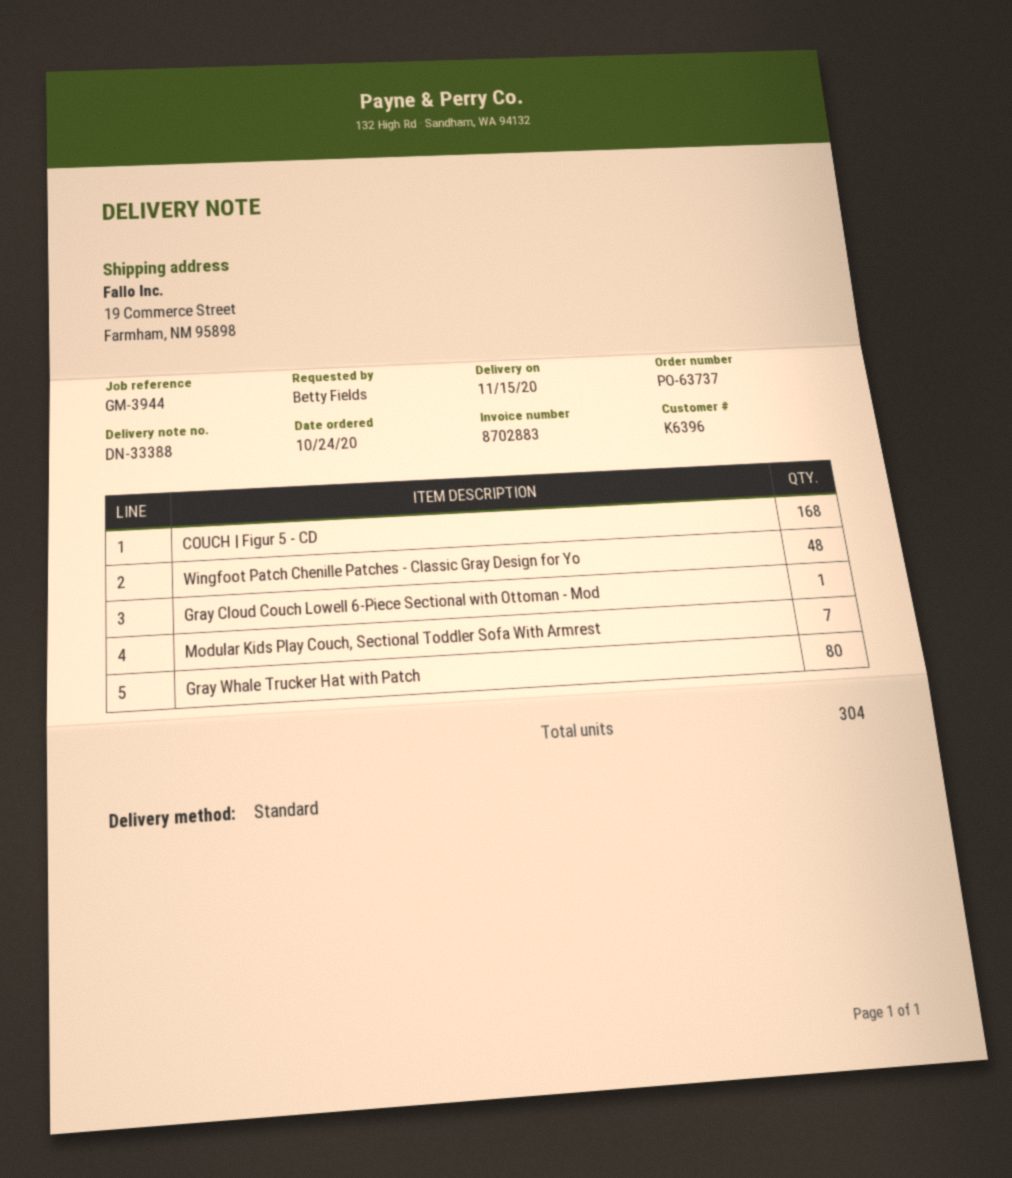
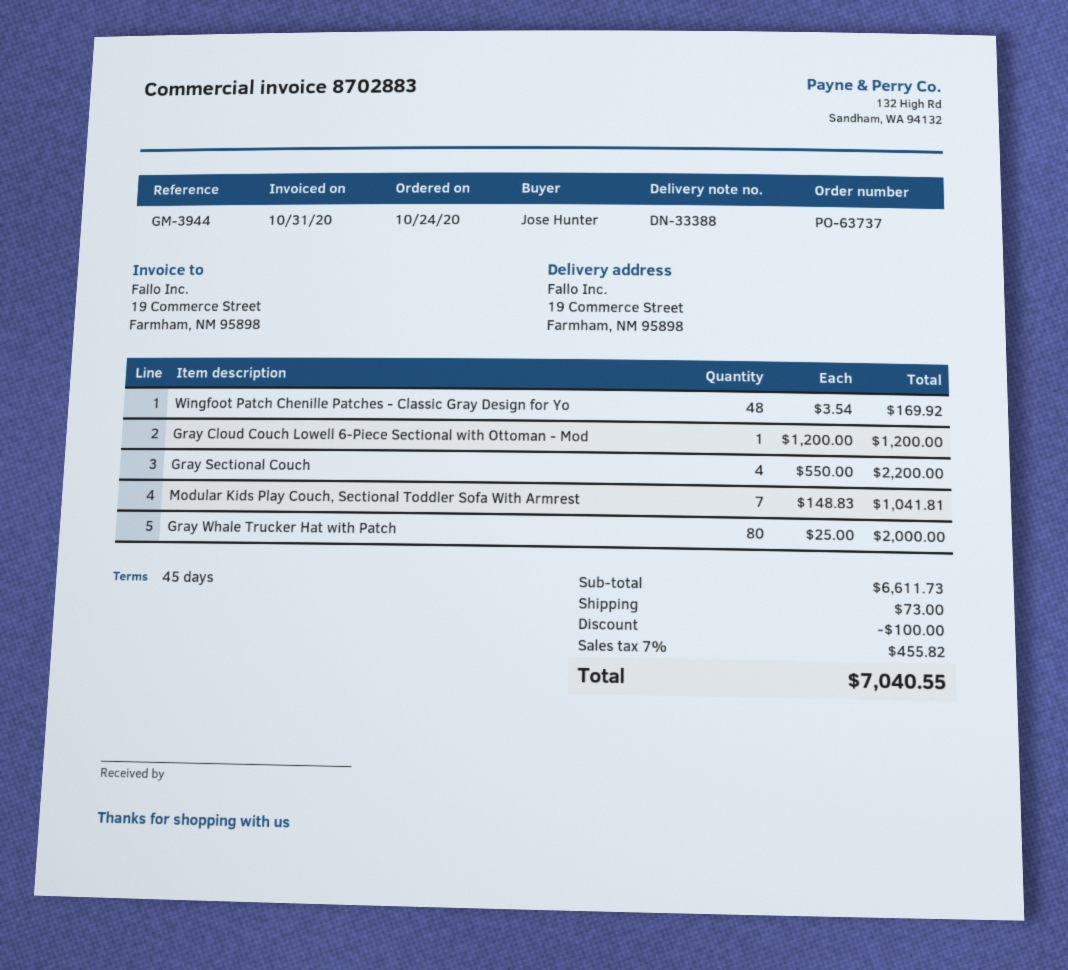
ordered by: Betty Fields -> Jose Hunter
COUCH | Figur 5 - CD: 168 -> none
Gray Sectional Couch: none -> 4

